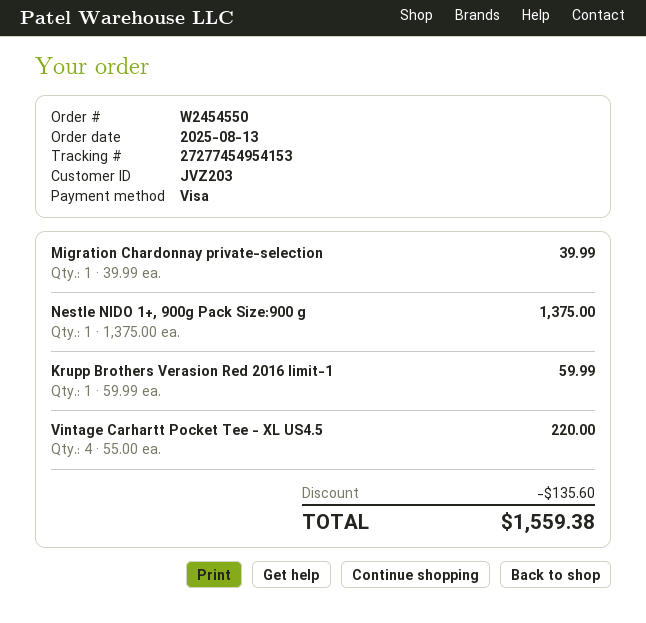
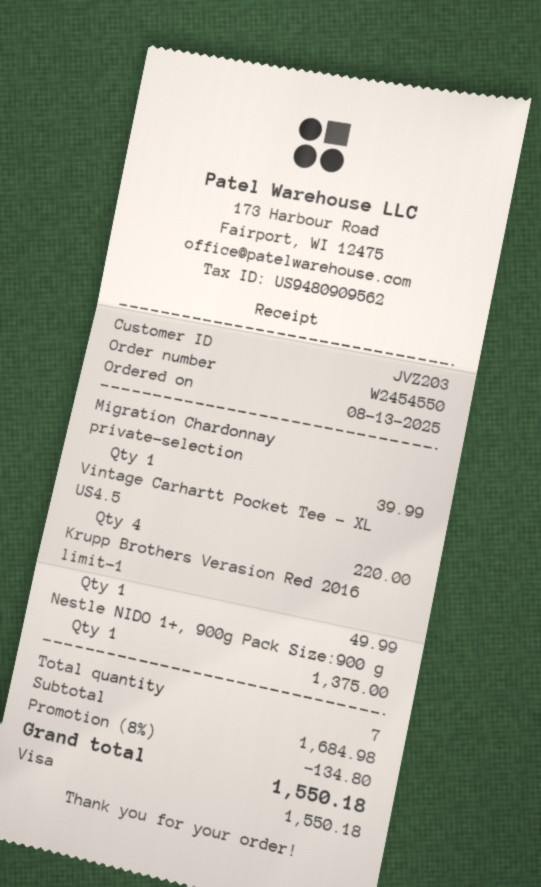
Krupp Brothers Verasion Red 2016 limit-1: 1 for 59.99 -> 1 for 49.99
discount: 135.60 -> 134.80
total: 1559.38 -> 1550.18

